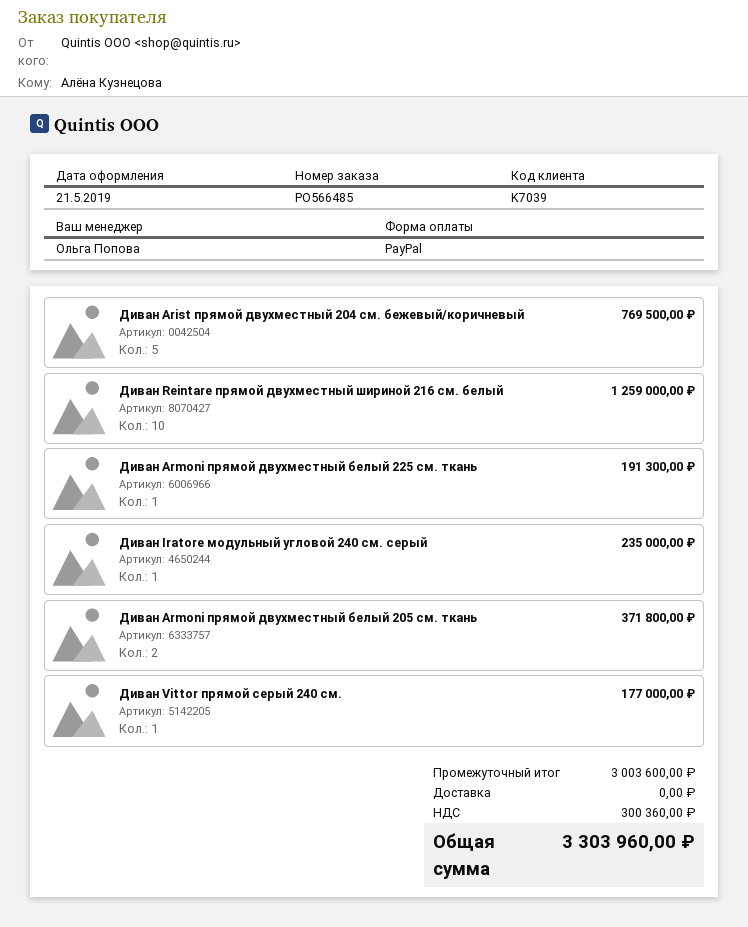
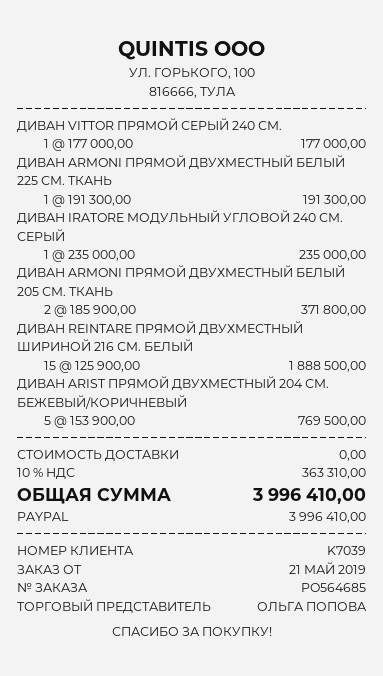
order number: PO566485 -> PO564685
Диван Reintare прямой двухместный шириной 216 см. белый: 10 for 1259000.00 -> 15 for 1888500.00
tax: 300360.00 -> 363310.00
total: 3303960.00 -> 3996410.00

